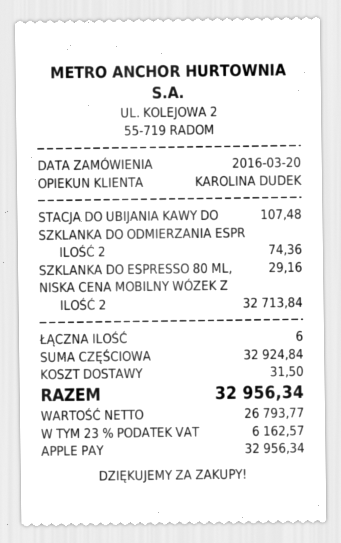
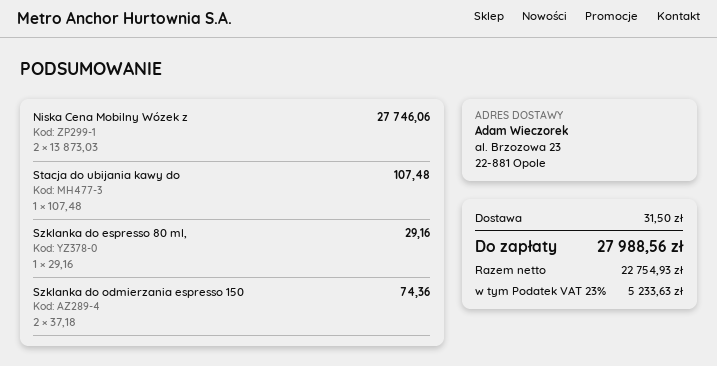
NISKA CENA MOBILNY WÓZEK Z: 2 for 32713.84 -> 2 for 27746.06
net: 26793.77 -> 22754.93
tax: 23% = 6162.57 -> 23% = 5233.63
total: 32956.34 -> 27988.56

